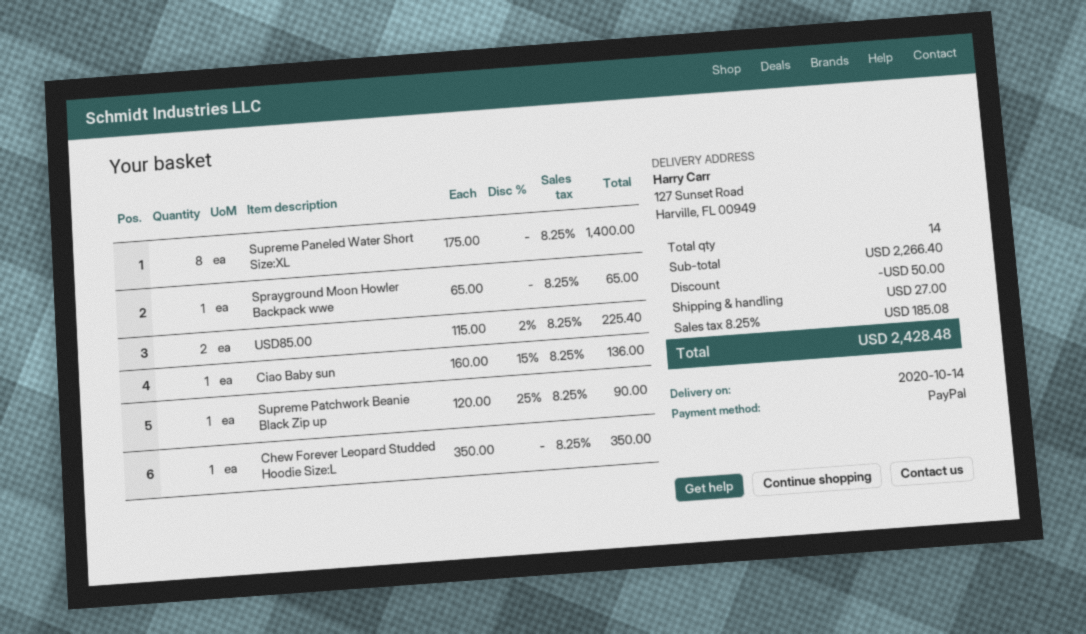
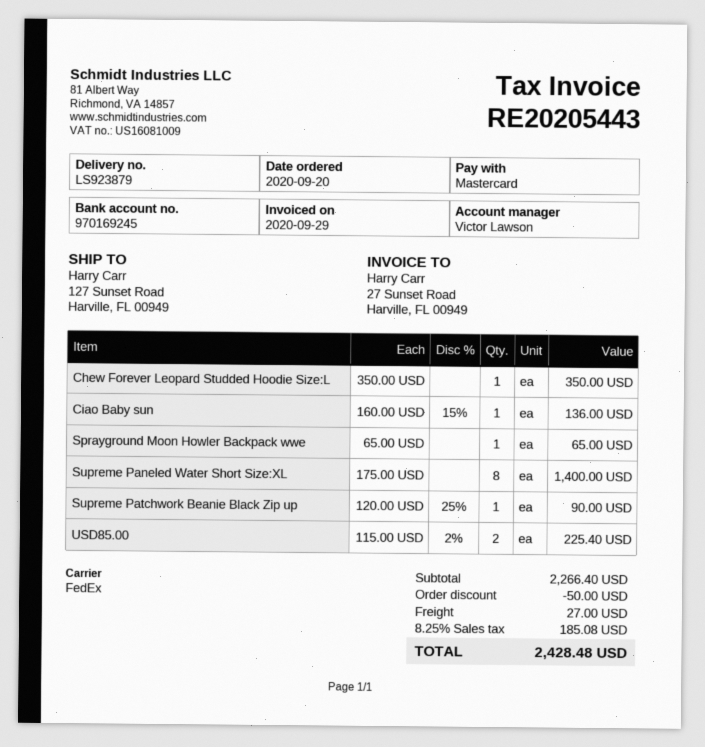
payment method: PayPal -> Mastercard

